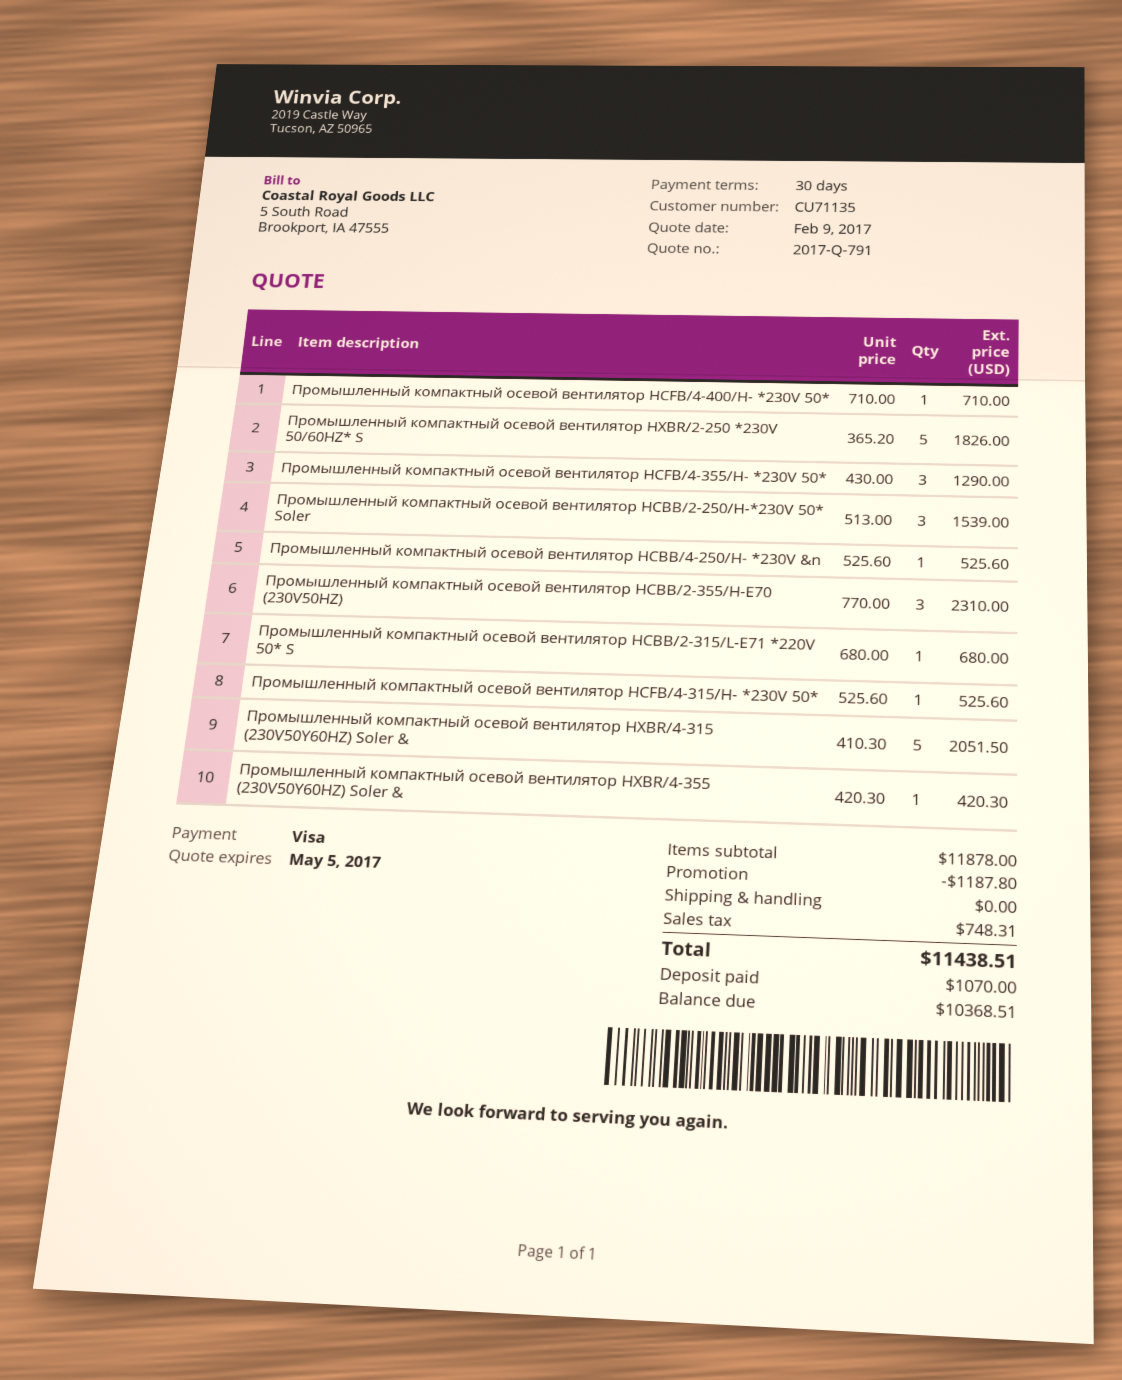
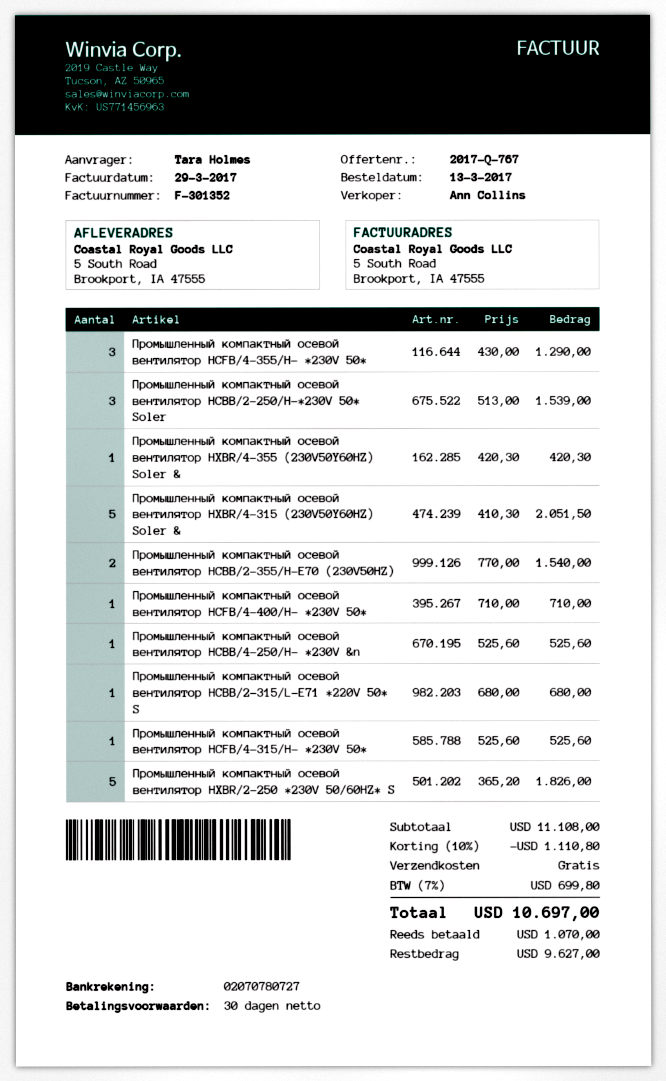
quote number: 2017-Q-791 -> 2017-Q-767
Промышленный компактный осевой вентилятор HCBB/2-355/H-E70 (230V50HZ): 3 x 770.00 = 2310.00 -> 2 x 770.00 = 1540.00
subtotal: 11878.00 -> 11108.00
discount: 1187.80 -> 1110.80
tax: 748.31 -> 699.80
total: 11438.51 -> 10697.00
balance: 10368.51 -> 9627.00

